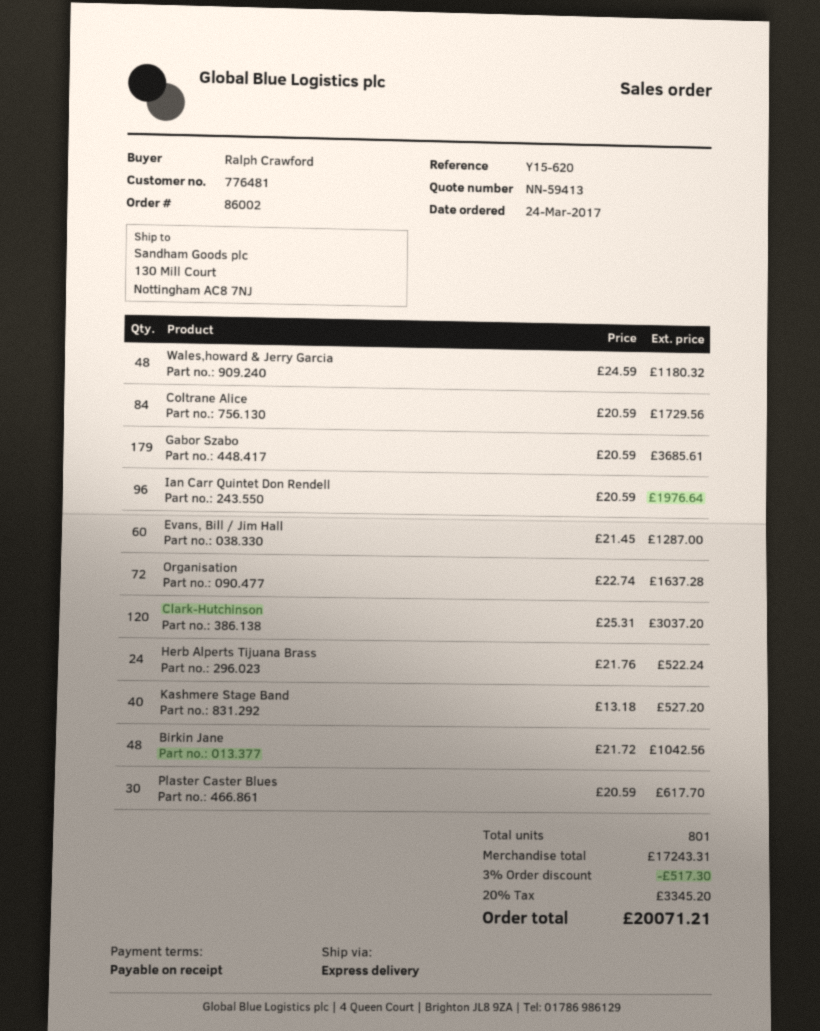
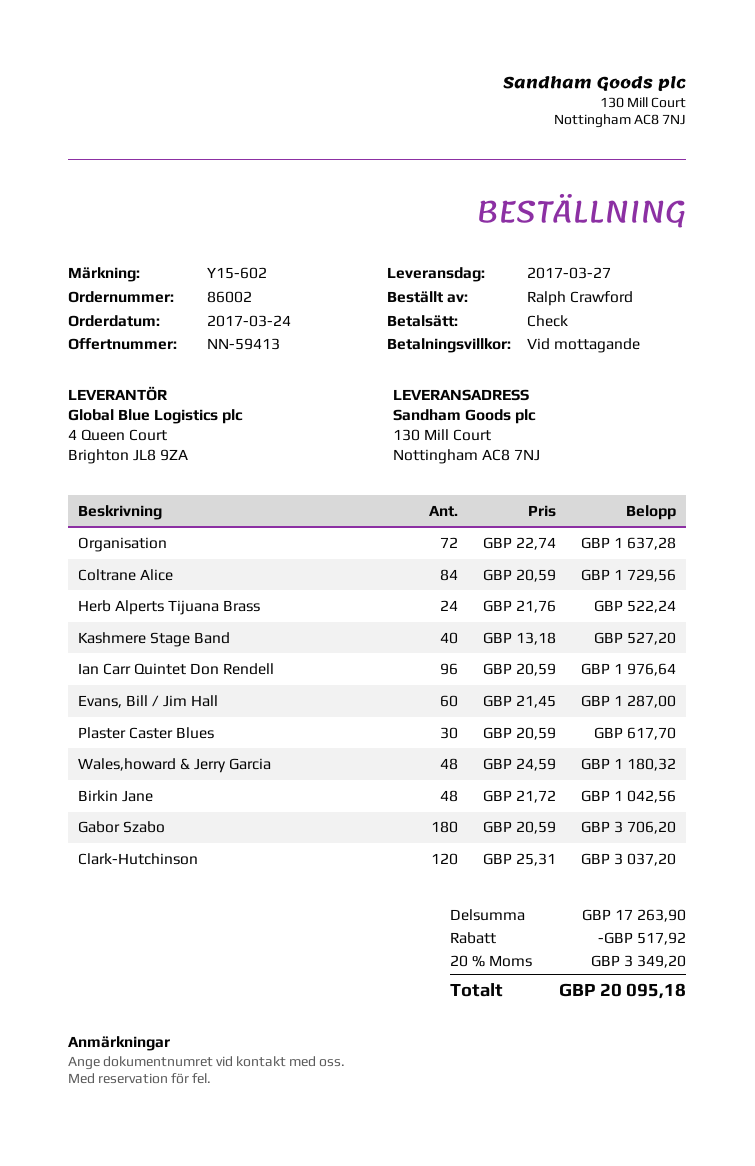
reference: Y15-620 -> Y15-602
Gabor Szabo: 179 x 20.59 = 3685.61 -> 180 x 20.59 = 3706.20
subtotal: 17243.31 -> 17263.90
discount: 517.30 -> 517.92
tax: 20% = 3345.20 -> 20% = 3349.20
total: 20071.21 -> 20095.18

